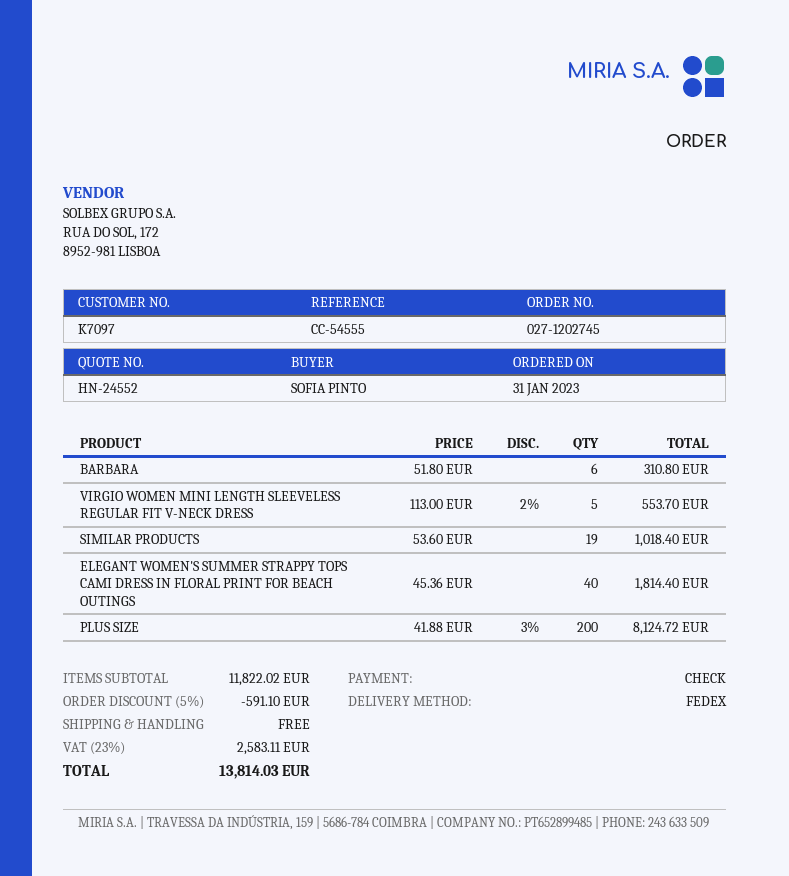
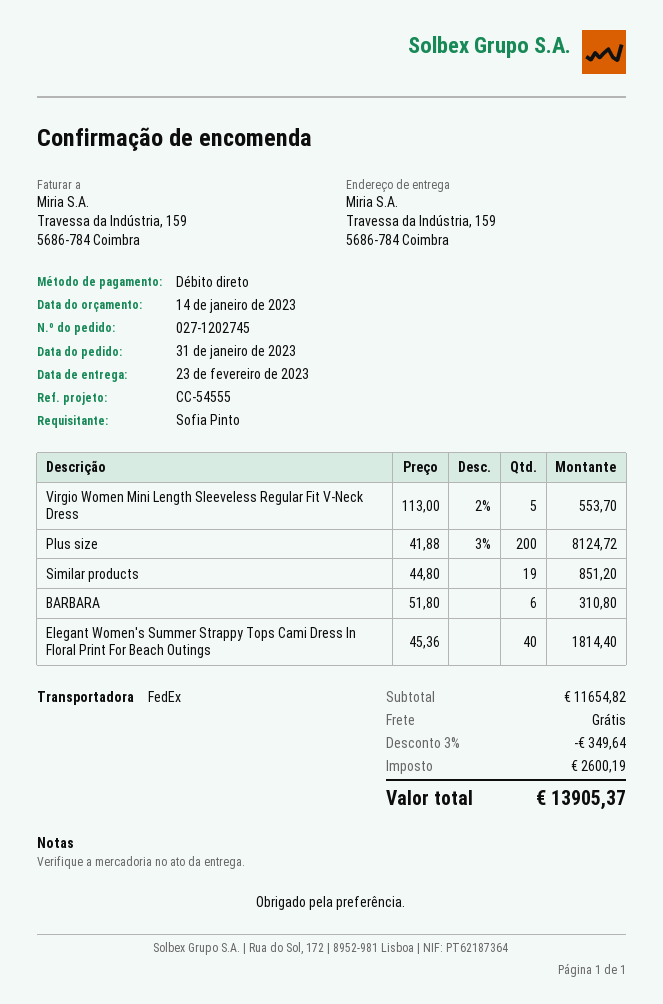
payment method: cheque -> direct debit
SIMILAR PRODUCTS: 19 x 53.60 = 1018.40 -> 19 x 44.80 = 851.20
subtotal: 11822.02 -> 11654.82
discount: 5% = 591.10 -> 3% = 349.64
tax: 2583.11 -> 2600.19
total: 13814.03 -> 13905.37

